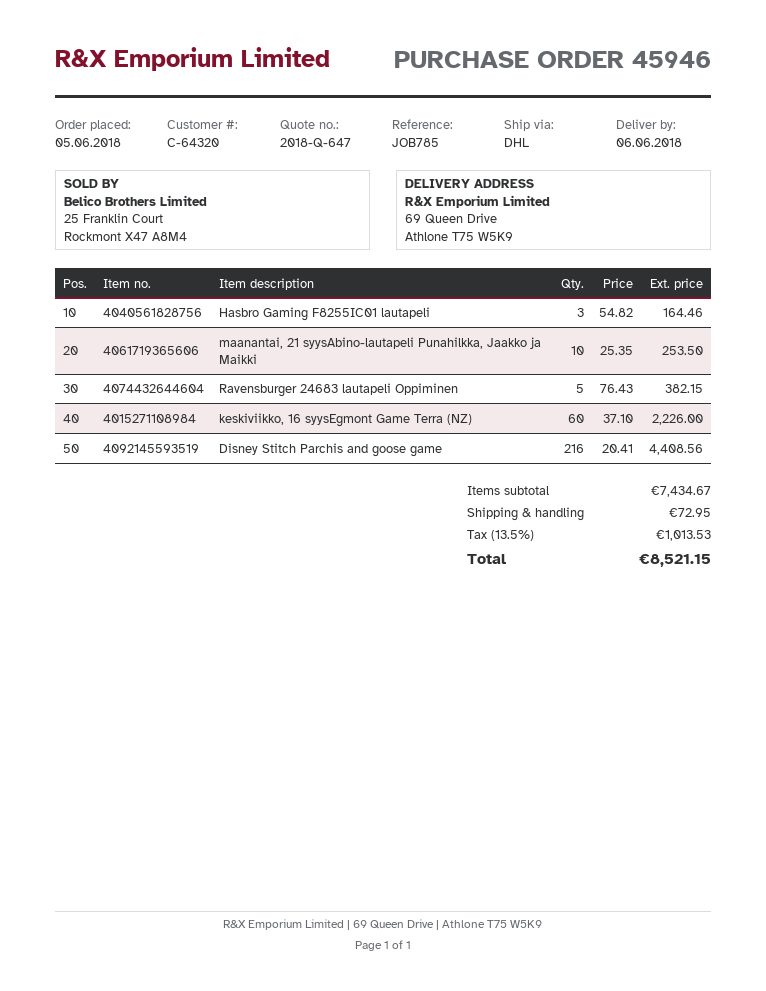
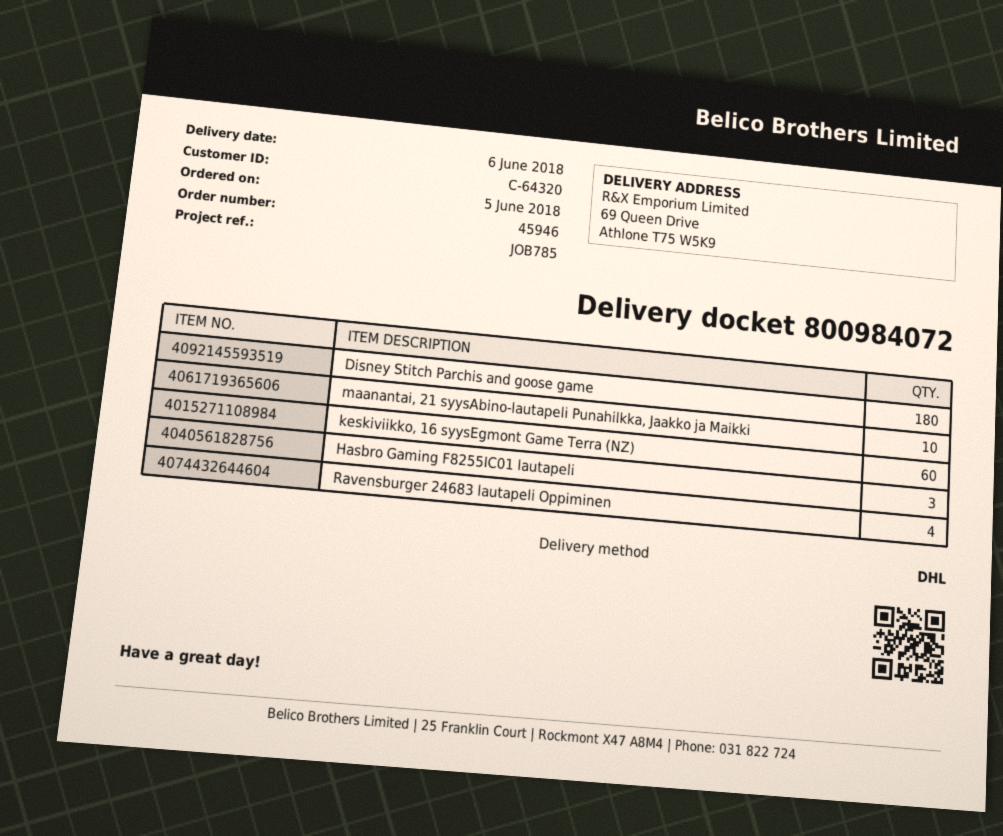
Ravensburger 24683 lautapeli Oppiminen: 5 -> 4
Disney Stitch Parchis and goose game: 216 -> 180

